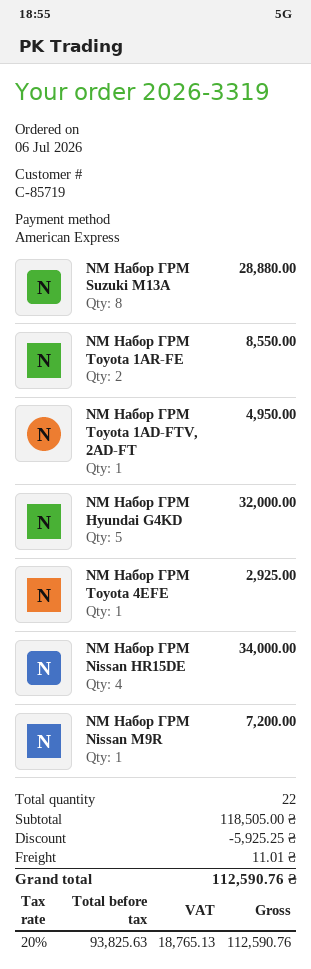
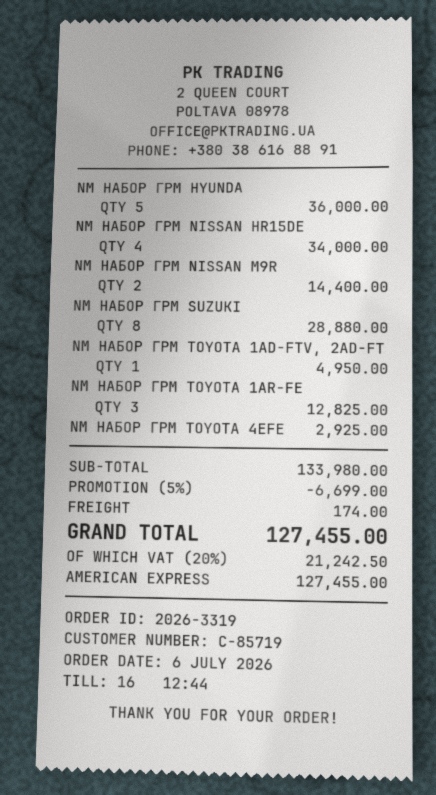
NM Набор ГРМ Toyota 1AR-FE: 2 for 8550.00 -> 3 for 12825.00
NM Набор ГРМ Hyundai G4KD: 5 for 32000.00 -> 5 for 36000.00
NM Набор ГРМ Nissan M9R: 1 for 7200.00 -> 2 for 14400.00
subtotal: 118505.00 -> 133980.00
discount: 5925.25 -> 6699.00
shipping: 11.01 -> 174.00
tax: 20% = 18765.13 -> 20% = 21242.50
total: 112590.76 -> 127455.00

